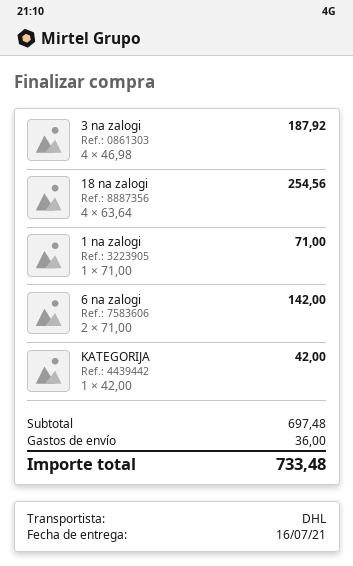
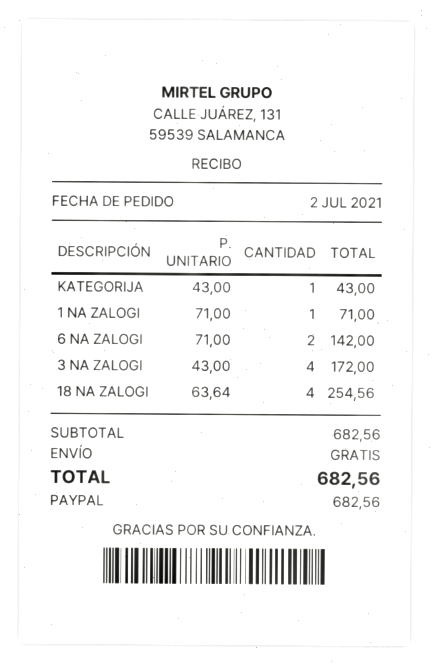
3 na zalogi: 4 x 46.98 = 187.92 -> 4 x 43.00 = 172.00
KATEGORIJA: 1 x 42.00 = 42.00 -> 1 x 43.00 = 43.00
subtotal: 697.48 -> 682.56
shipping: 36.00 -> 0.00
total: 733.48 -> 682.56

